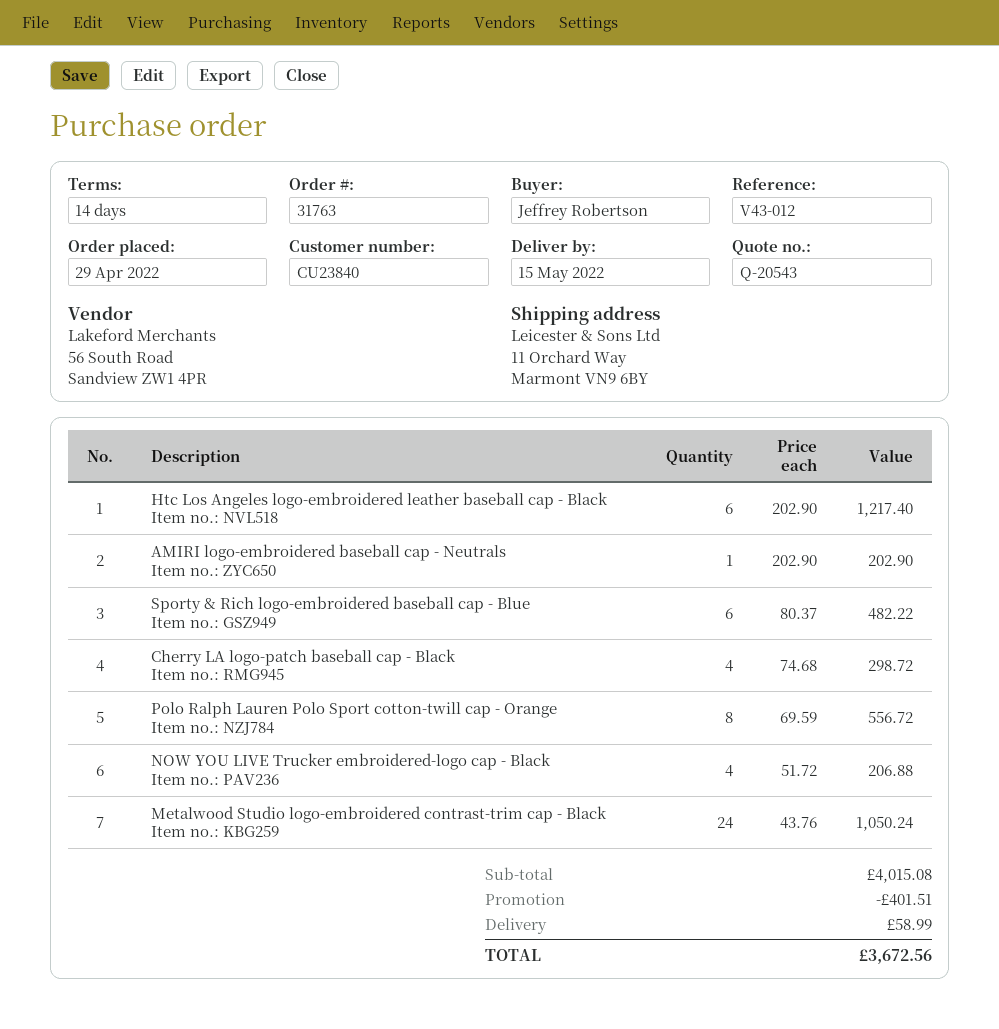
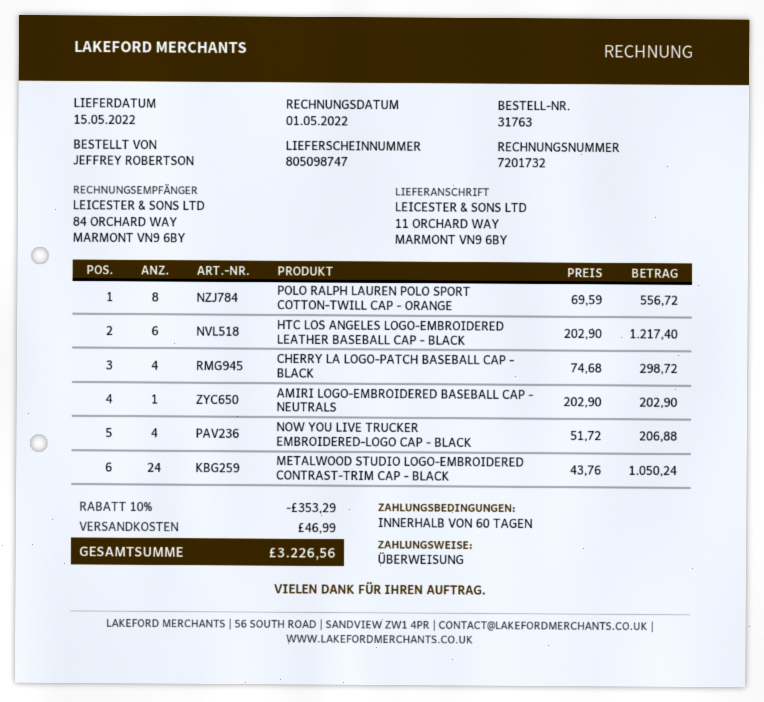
payment terms: 14 days -> 60 days
Sporty & Rich logo-embroidered baseball cap - Blue: 6 x 80.37 = 482.22 -> none
discount: 401.51 -> 353.29
shipping: 58.99 -> 46.99
total: 3672.56 -> 3226.56

